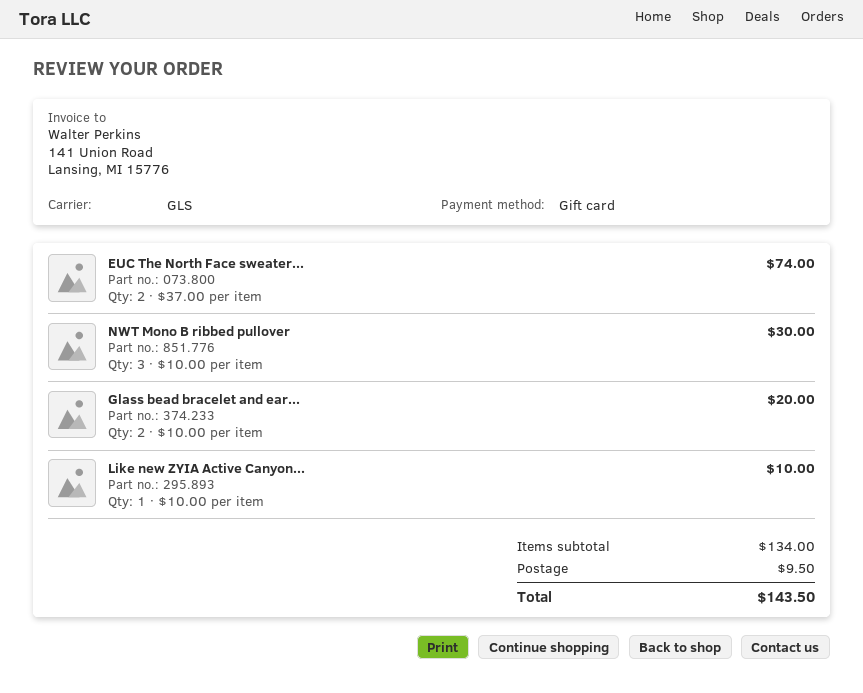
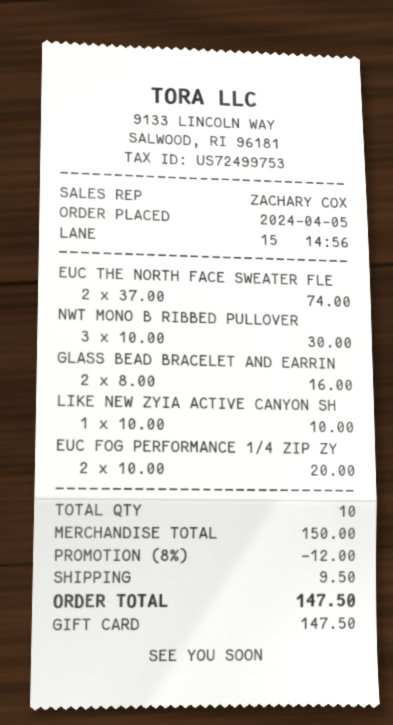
Glass bead bracelet and ear...: 2 x 10.00 = 20.00 -> 2 x 8.00 = 16.00
EUC FOG PERFORMANCE 1/4 ZIP ZY: none -> 2 x 10.00 = 20.00
subtotal: 134.00 -> 150.00
discount: none -> 8% = 12.00
total: 143.50 -> 147.50

